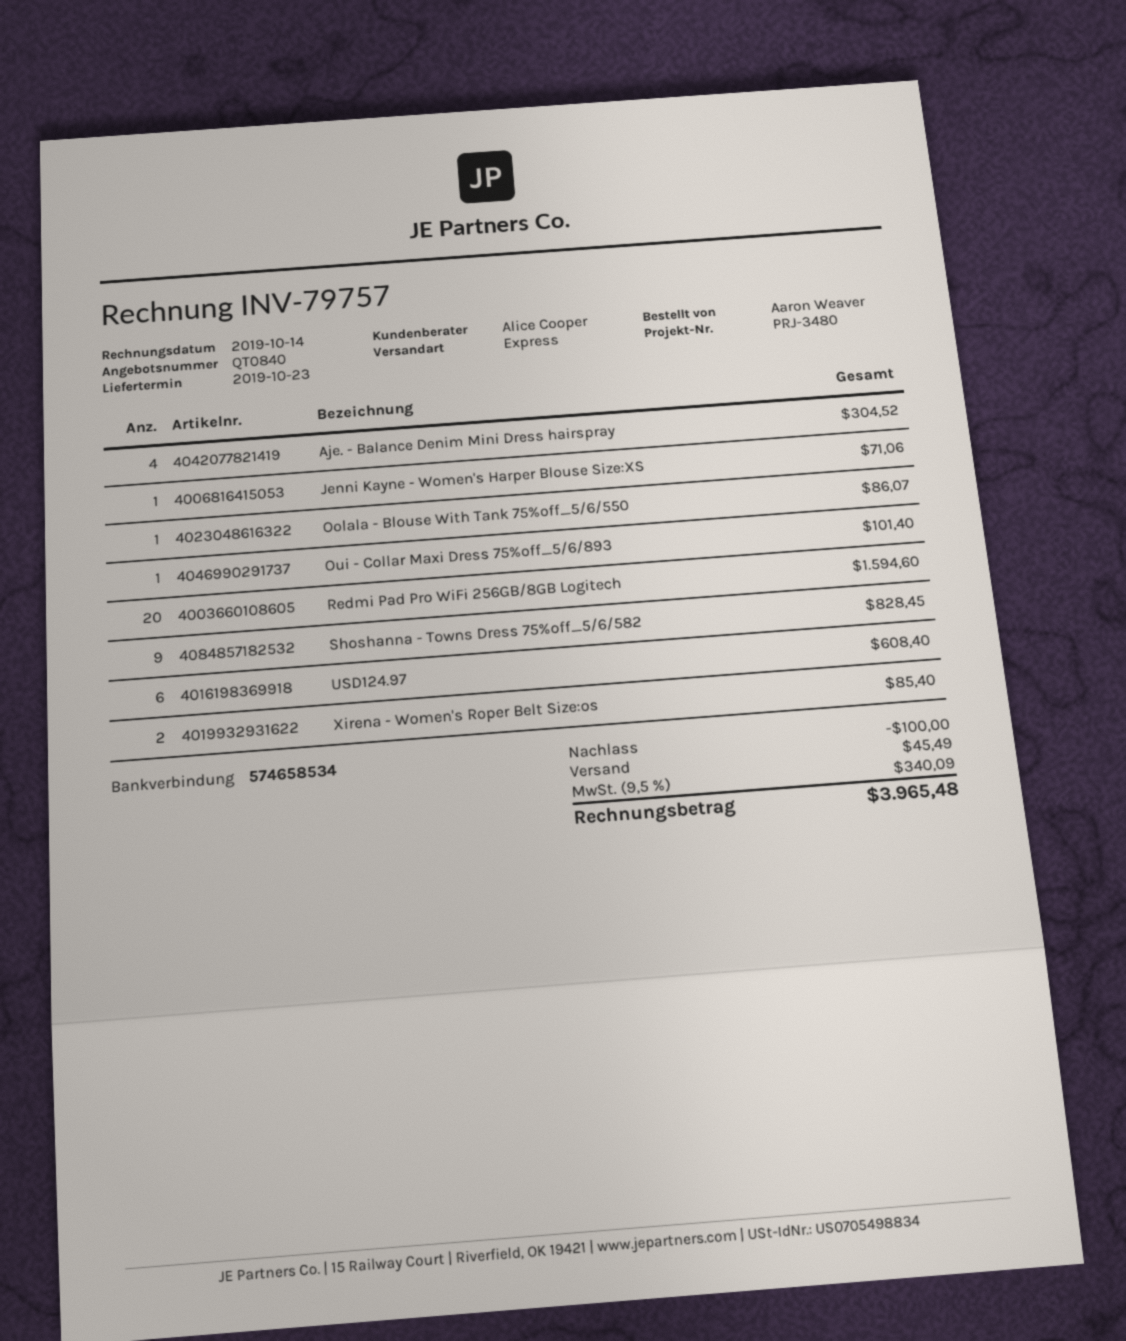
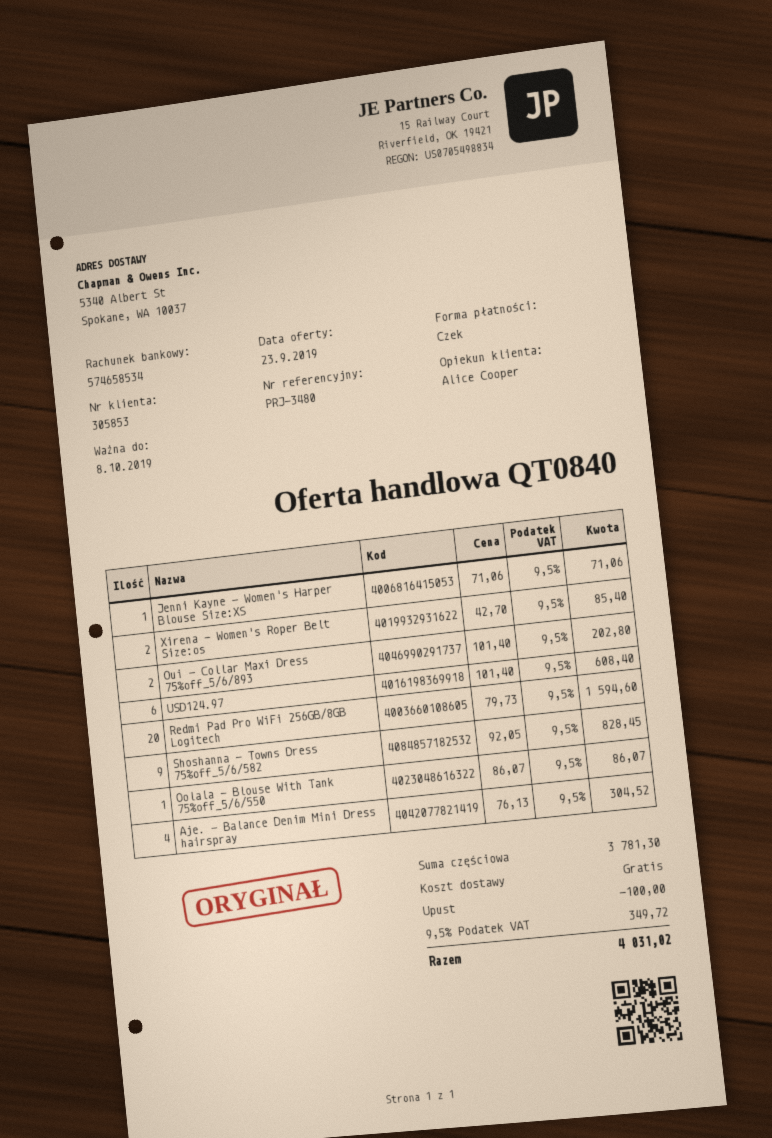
Oui - Collar Maxi Dress 75%off_5/6/893: 1 for 101.40 -> 2 for 202.80
shipping: 45.49 -> 0.00
tax: 9.5% = 340.09 -> 9.5% = 349.72
total: 3965.48 -> 4031.02

